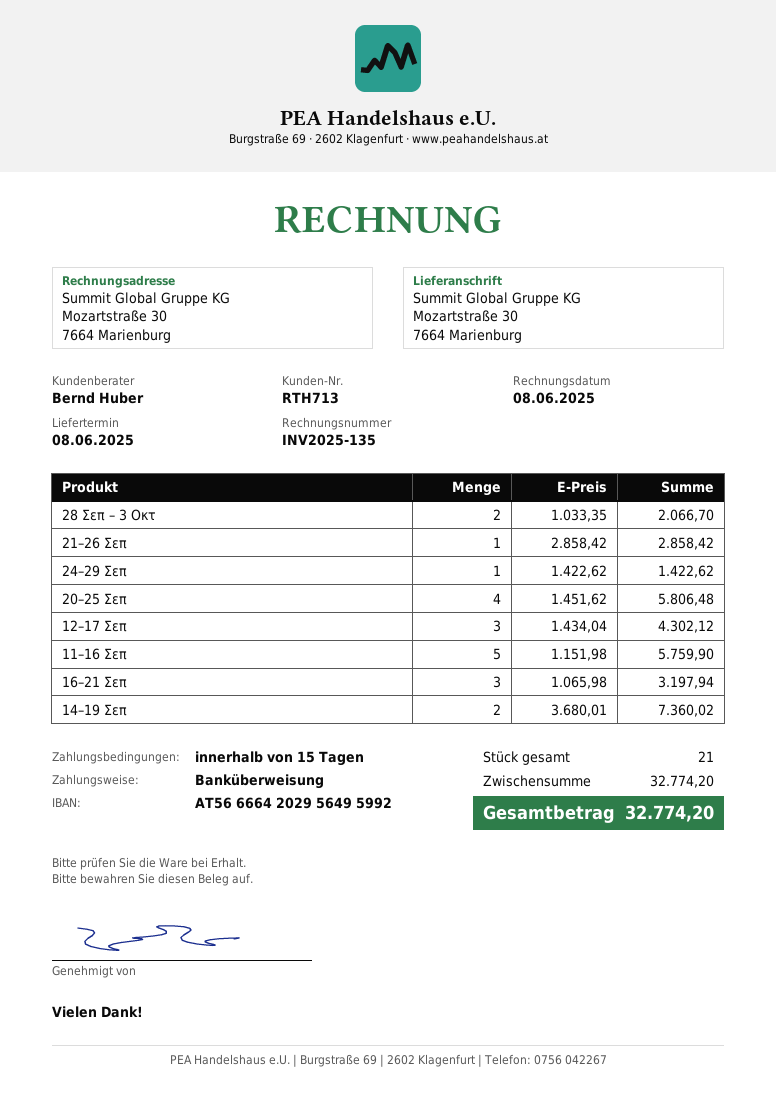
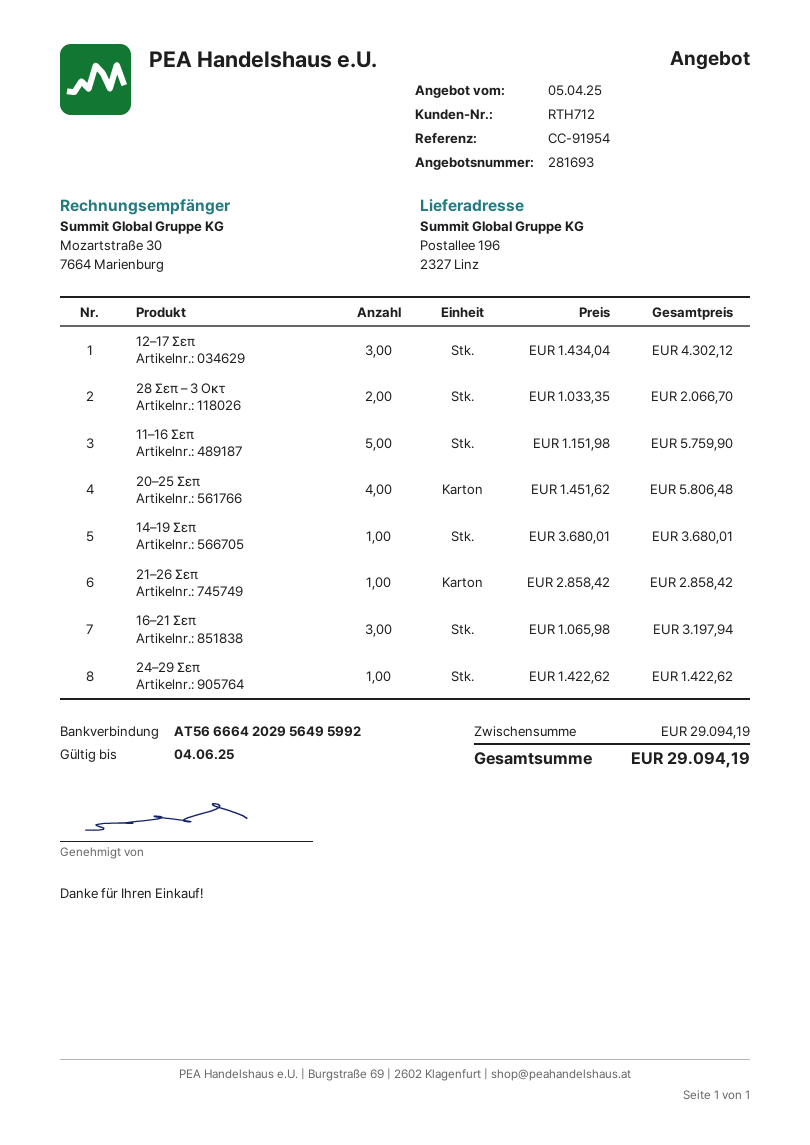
customer number: RTH713 -> RTH712
ship to: Mozartstraße 30, 7664 Marienburg -> Postallee 196, 2327 Linz
14–19 Σεπ: 2 x 3680.01 = 7360.02 -> 1 x 3680.01 = 3680.01
subtotal: 32774.20 -> 29094.19
total: 32774.20 -> 29094.19

